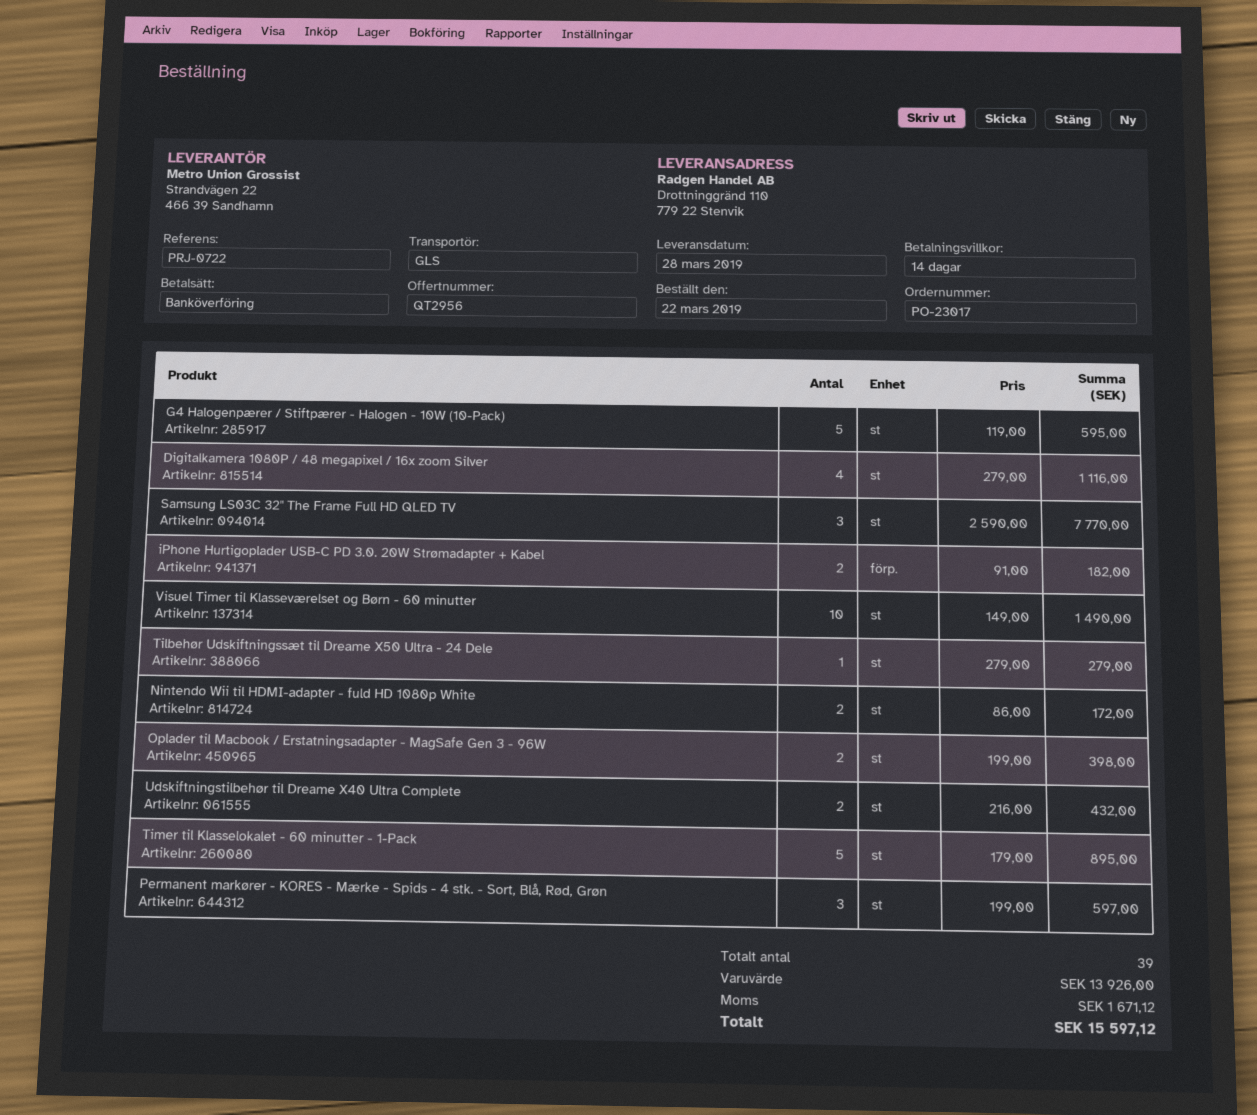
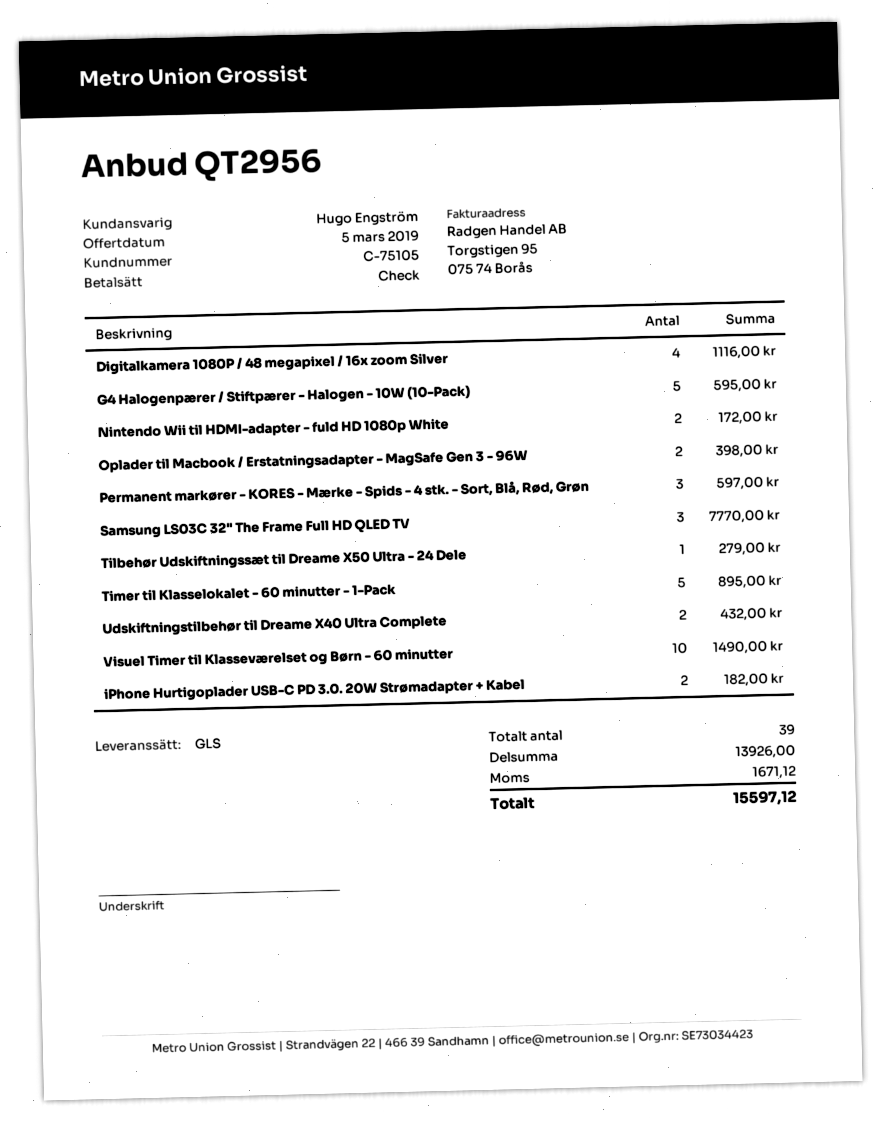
payment method: bank transfer -> cheque

